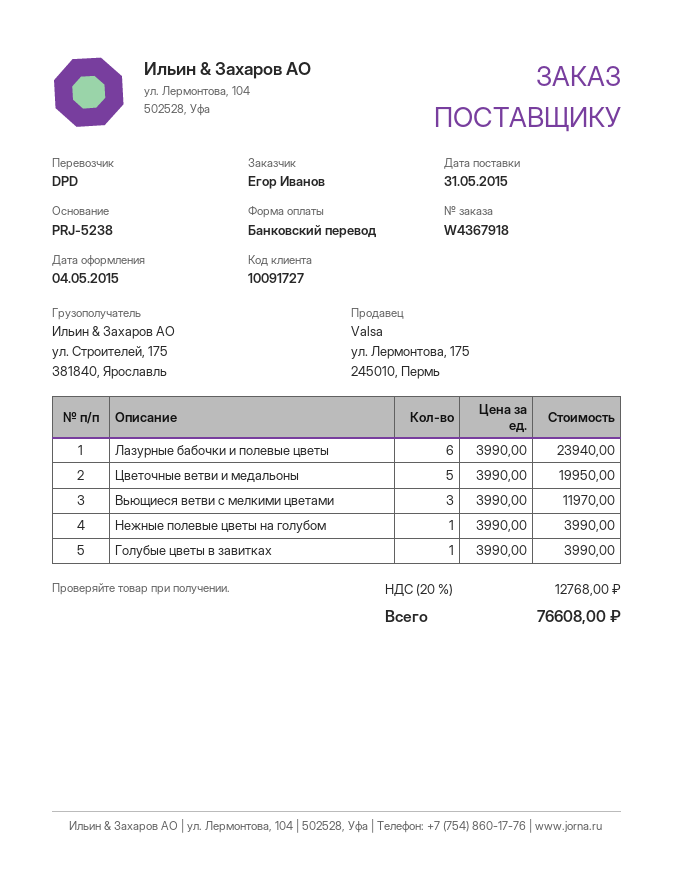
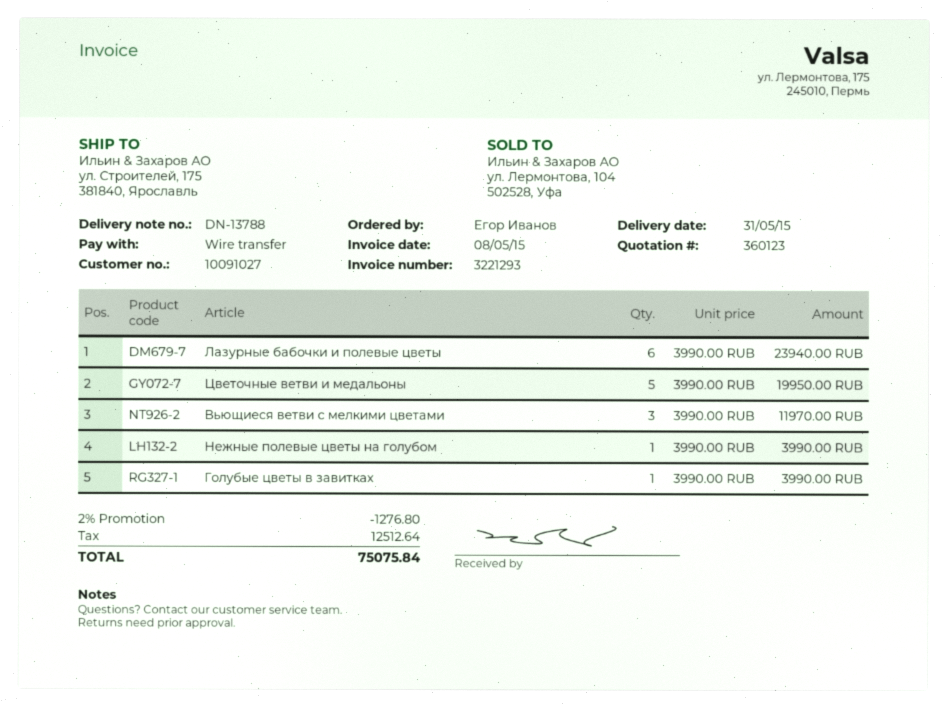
customer number: 10091727 -> 10091027
discount: none -> 2% = 1276.80
tax: 12768.00 -> 12512.64
total: 76608.00 -> 75075.84

